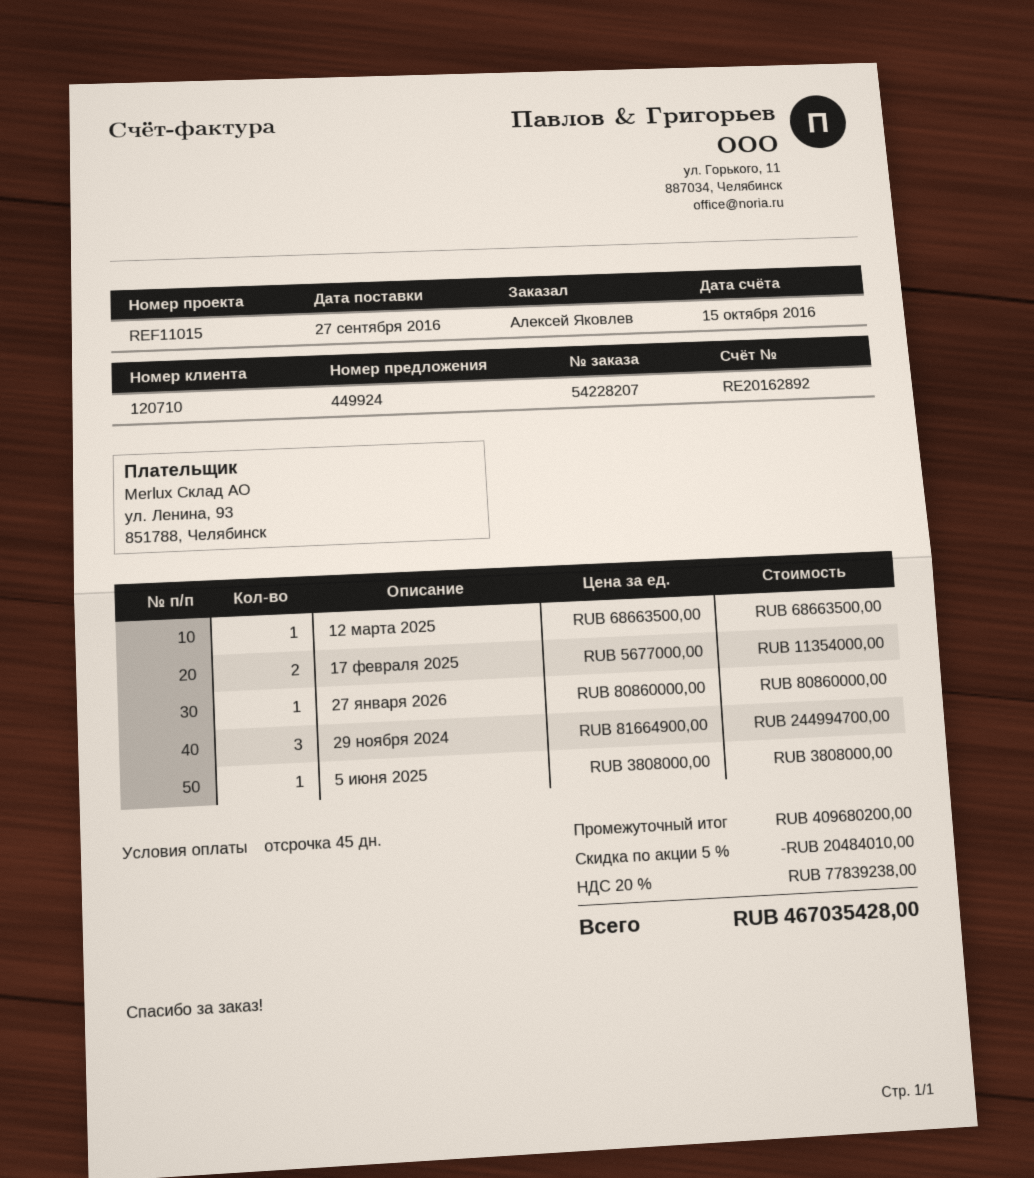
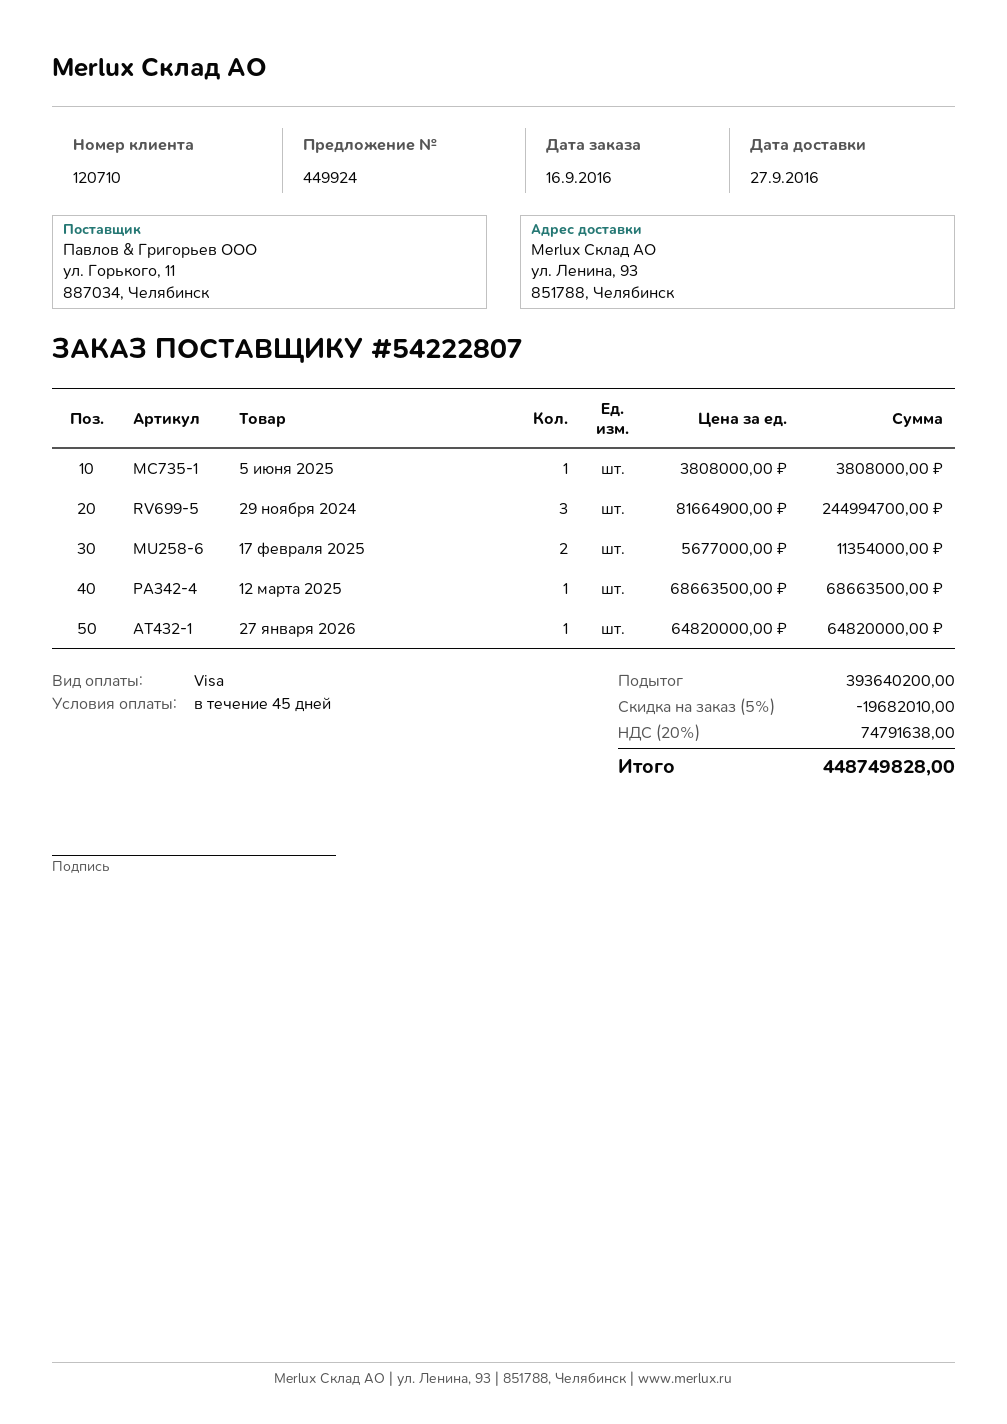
order number: 54228207 -> 54222807
27 января 2026: 1 x 80860000.00 = 80860000.00 -> 1 x 64820000.00 = 64820000.00
subtotal: 409680200.00 -> 393640200.00
discount: 5% = 20484010.00 -> 5% = 19682010.00
tax: 20% = 77839238.00 -> 20% = 74791638.00
total: 467035428.00 -> 448749828.00

